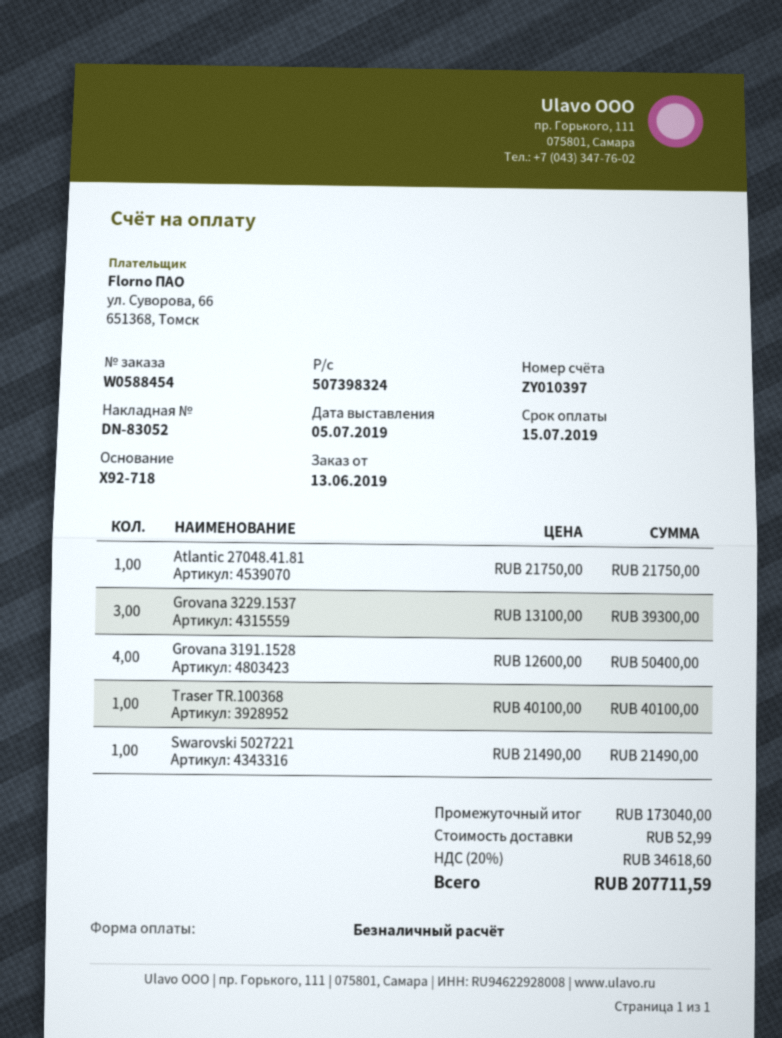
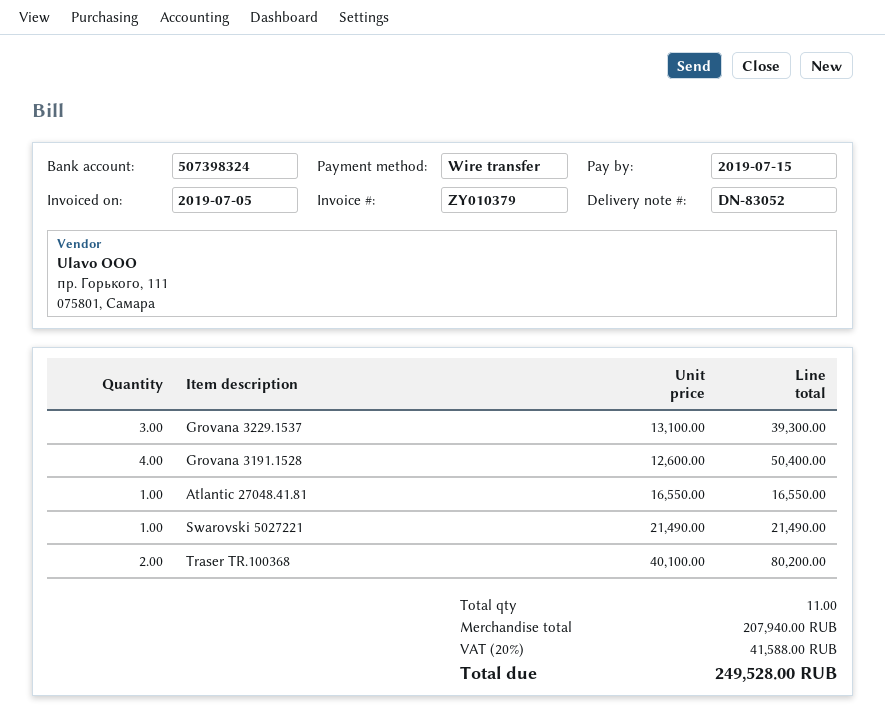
invoice number: ZY010397 -> ZY010379
Atlantic 27048.41.81: 1 x 21750.00 = 21750.00 -> 1 x 16550.00 = 16550.00
Traser TR.100368: 1 x 40100.00 = 40100.00 -> 2 x 40100.00 = 80200.00
subtotal: 173040.00 -> 207940.00
shipping: 52.99 -> none
tax: 20% = 34618.60 -> 20% = 41588.00
total: 207711.59 -> 249528.00

